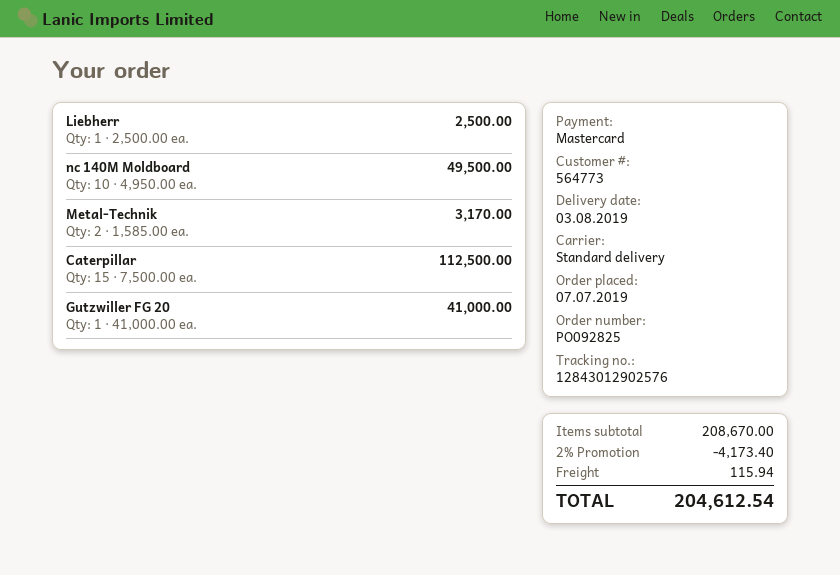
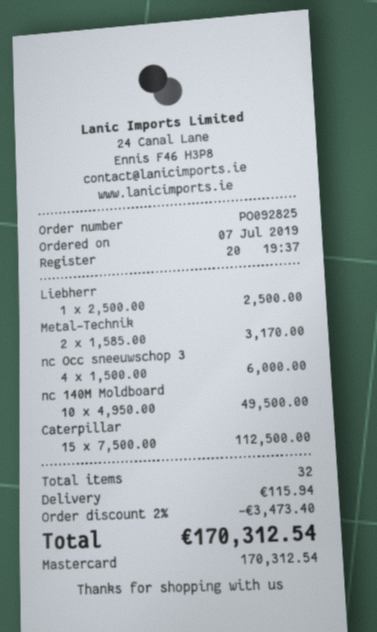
Gutzwiller FG 20: 1 x 41000.00 = 41000.00 -> none
nc Occ sneeuwschop 3: none -> 4 x 1500.00 = 6000.00
discount: 2% = 4173.40 -> 2% = 3473.40
total: 204612.54 -> 170312.54

